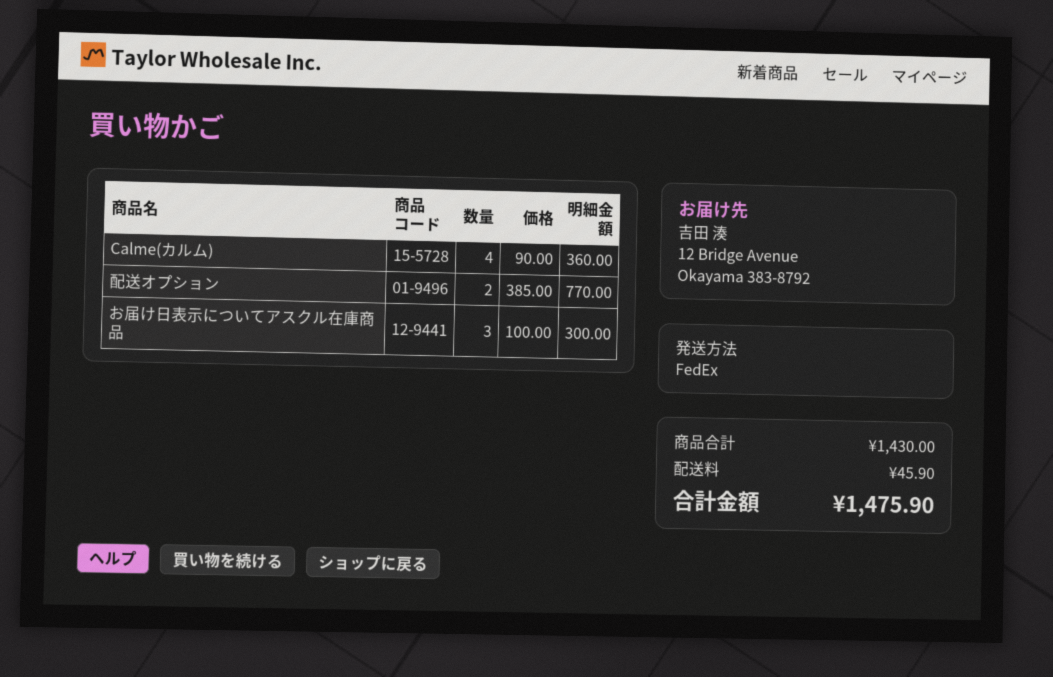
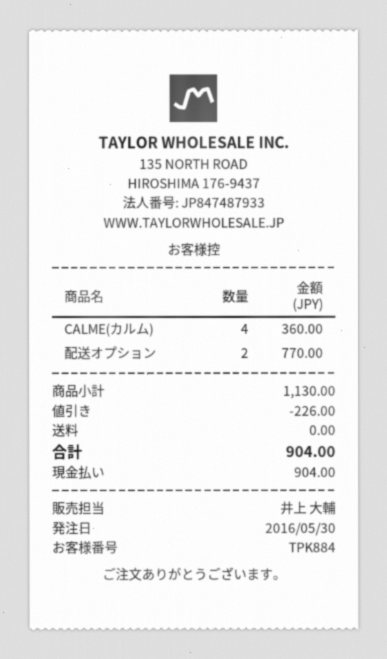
お届け日表示についてアスクル在庫商品: 3 for 300.00 -> none
subtotal: 1430.00 -> 1130.00
discount: none -> 226.00
shipping: 45.90 -> 0.00
total: 1475.90 -> 904.00

